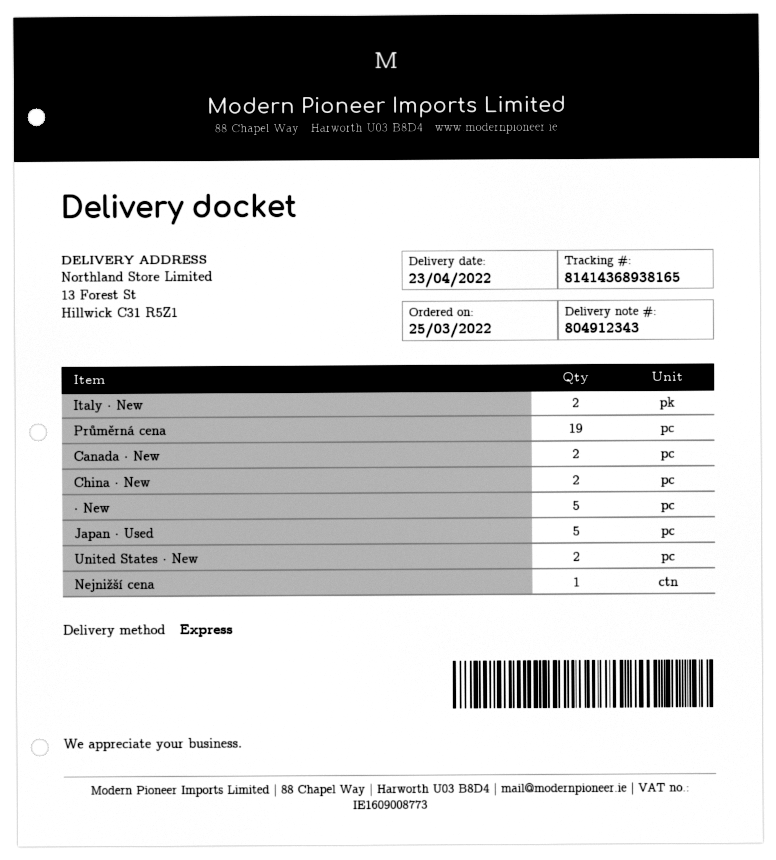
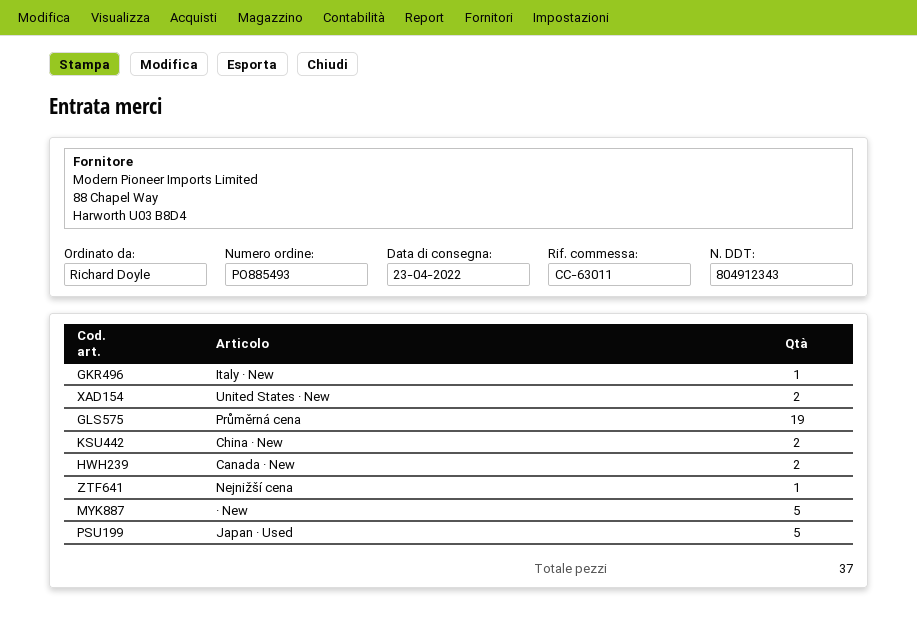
Italy · New: 2 -> 1

